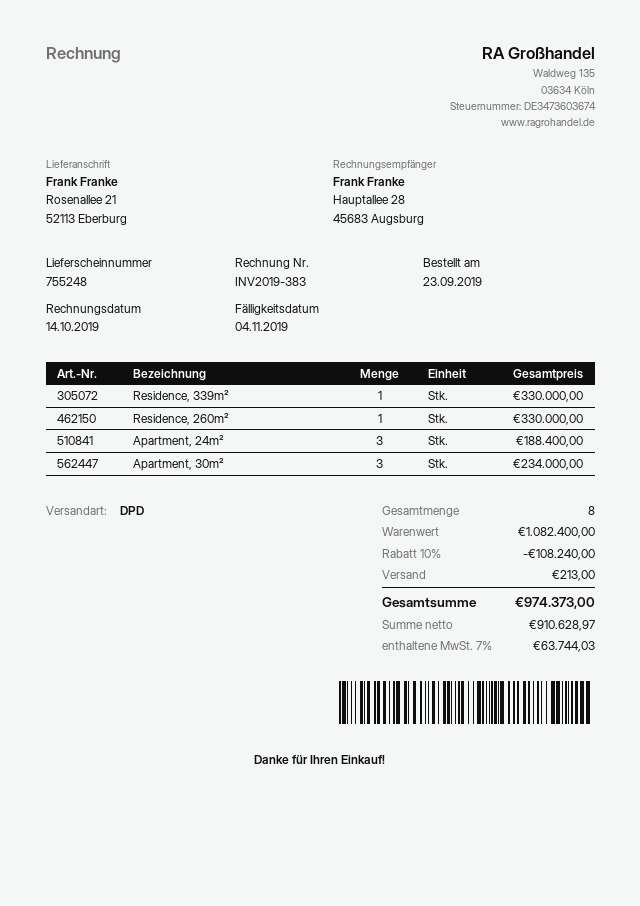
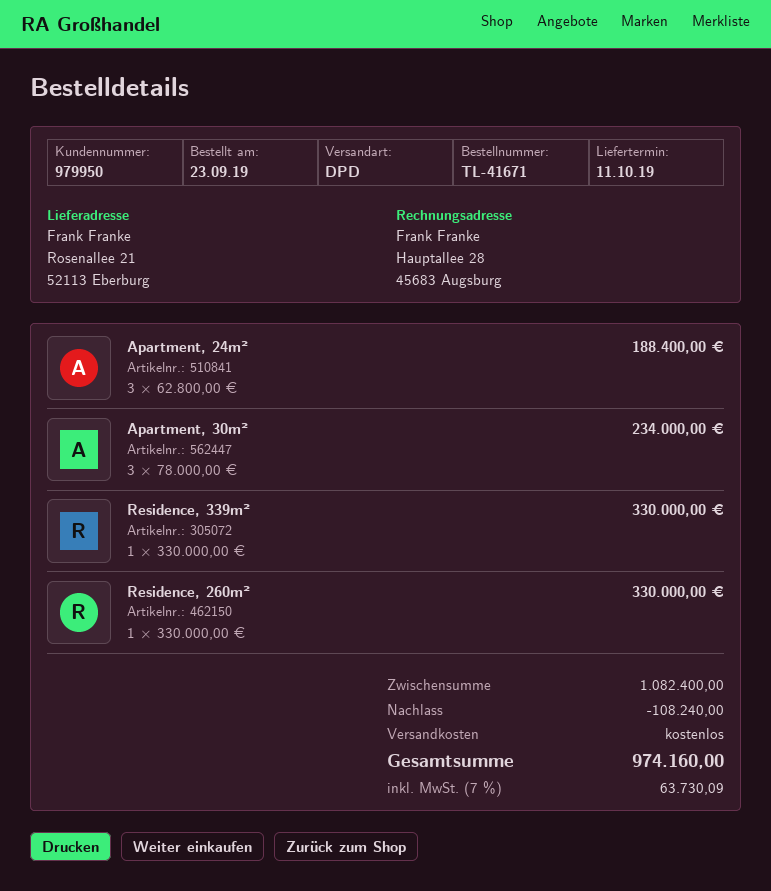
shipping: 213.00 -> 0.00
tax: 7% = 63744.03 -> 7% = 63730.09
total: 974373.00 -> 974160.00

